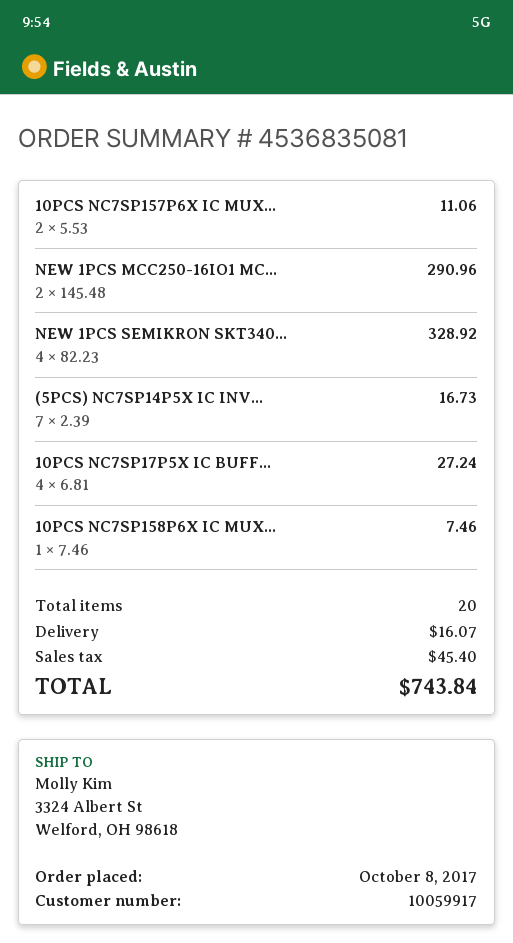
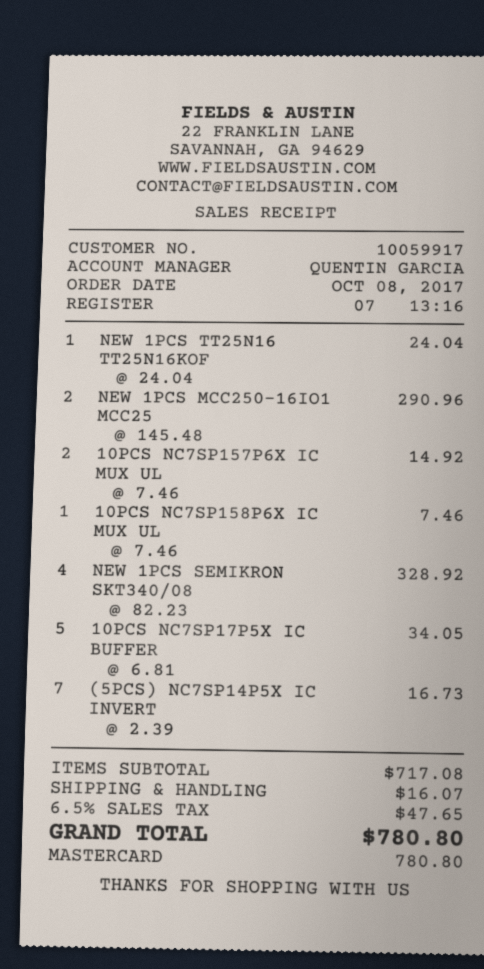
10PCS NC7SP157P6X IC MUX...: 2 x 5.53 = 11.06 -> 2 x 7.46 = 14.92
10PCS NC7SP17P5X IC BUFF...: 4 x 6.81 = 27.24 -> 5 x 6.81 = 34.05
NEW 1PCS TT25N16 TT25N16KOF: none -> 1 x 24.04 = 24.04
tax: 45.40 -> 47.65
total: 743.84 -> 780.80

